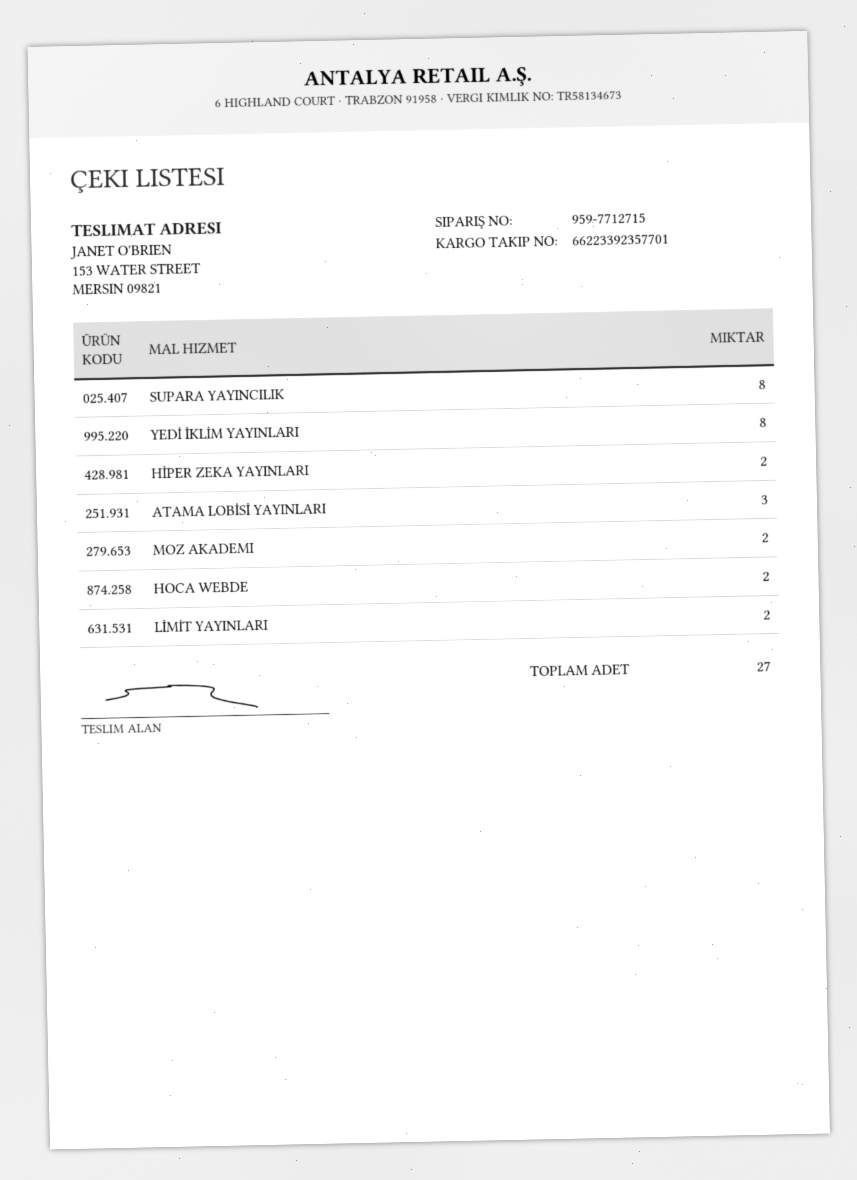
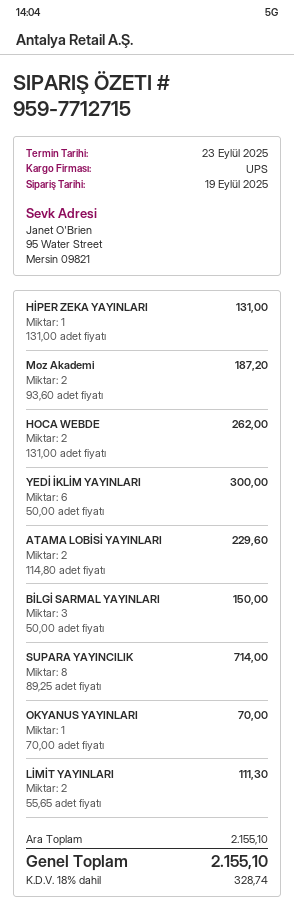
ship to: 153 WATER STREET, MERSIN 09821 -> 95 Water Street, Mersin 09821
YEDİ İKLİM YAYINLARI: 8 -> 6
HİPER ZEKA YAYINLARI: 2 -> 1
ATAMA LOBİSİ YAYINLARI: 3 -> 2
BİLGİ SARMAL YAYINLARI: none -> 3
OKYANUS YAYINLARI: none -> 1

